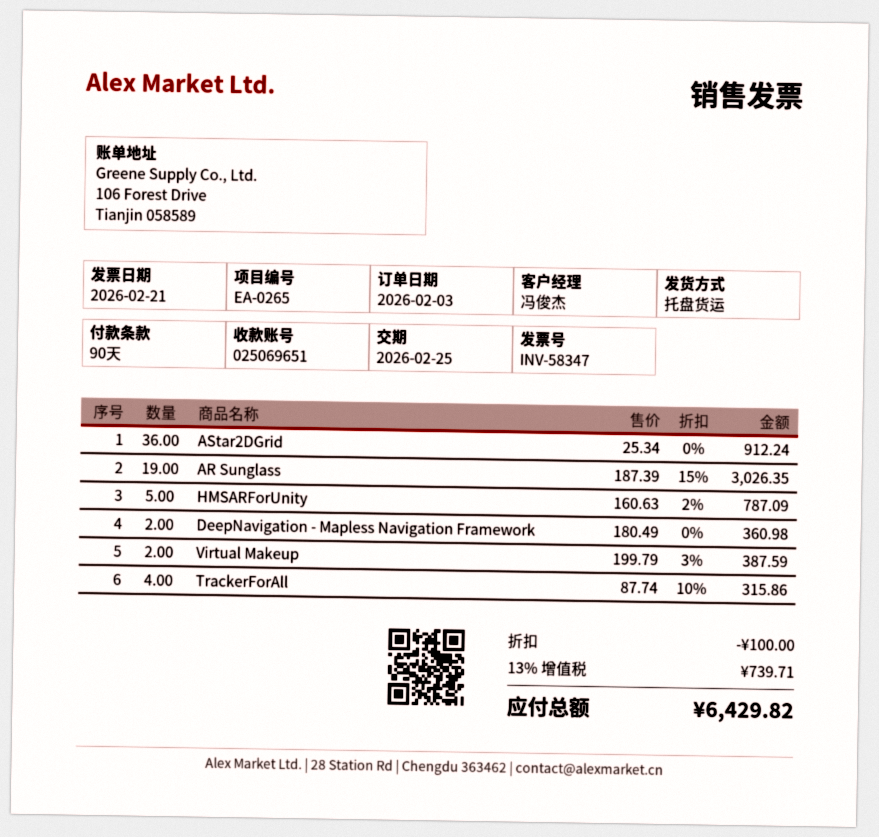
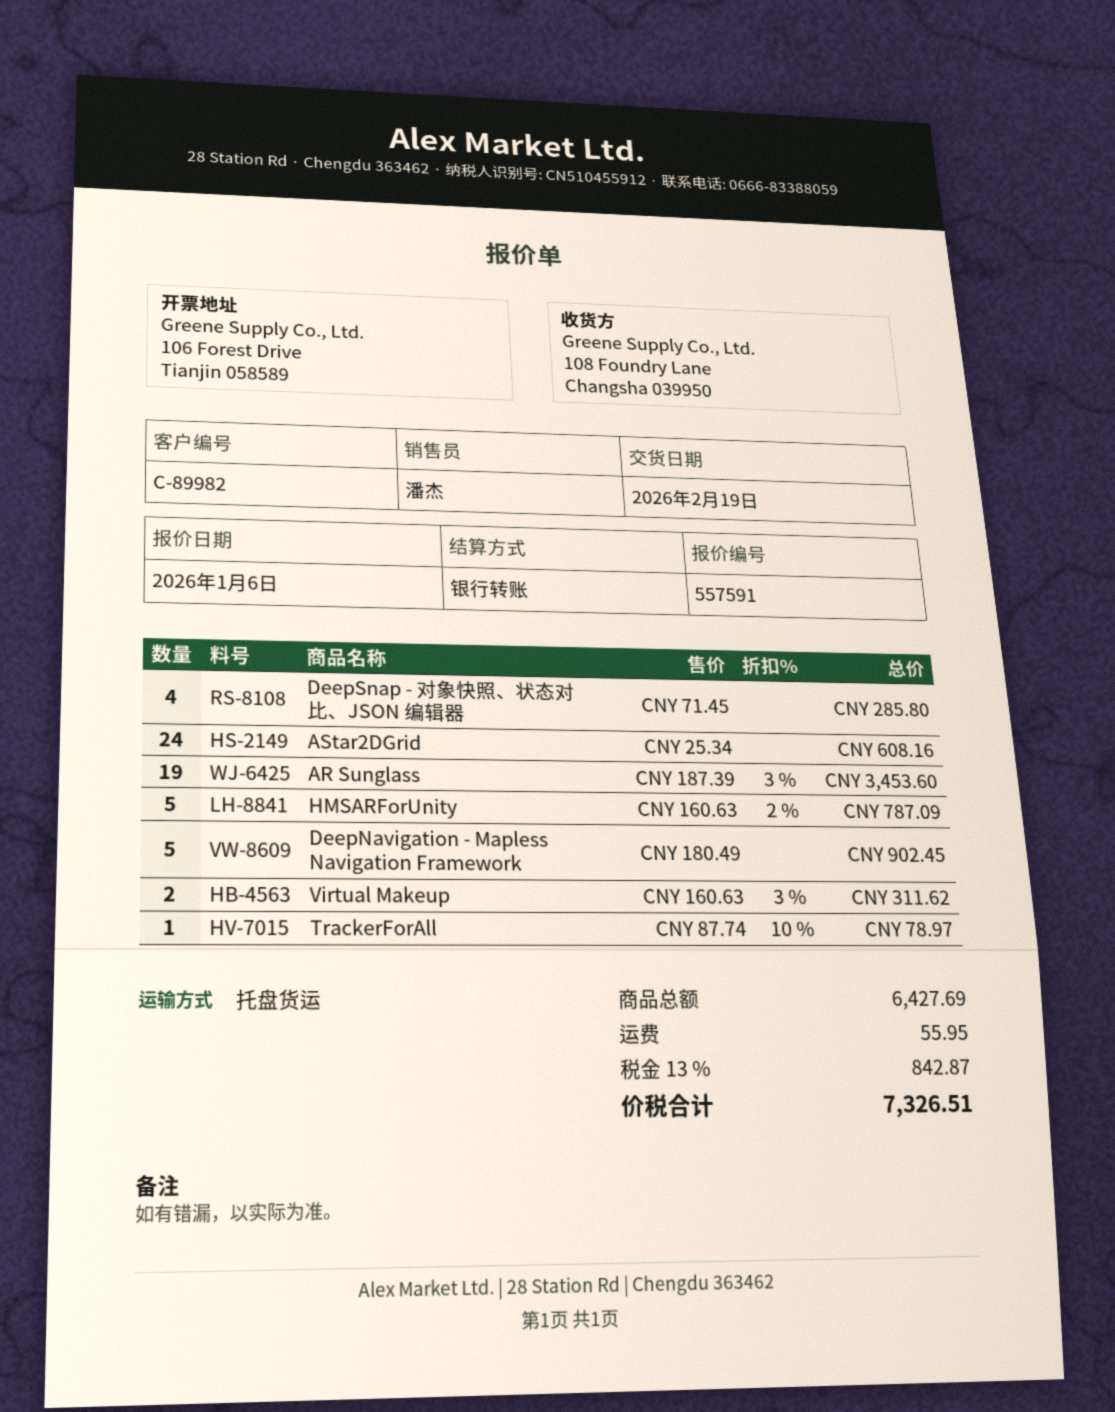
delivery date: 2026-02-25 -> 2026-02-19
sales rep: 冯俊杰 -> 潘杰
AStar2DGrid: 36 x 25.34 = 912.24 -> 24 x 25.34 = 608.16
AR Sunglass: 19 x 187.39 - 15% = 3026.35 -> 19 x 187.39 - 3% = 3453.60
DeepNavigation - Mapless Navigation Framework: 2 x 180.49 = 360.98 -> 5 x 180.49 = 902.45
Virtual Makeup: 2 x 199.79 - 3% = 387.59 -> 2 x 160.63 - 3% = 311.62
TrackerForAll: 4 x 87.74 - 10% = 315.86 -> 1 x 87.74 - 10% = 78.97
DeepSnap - 对象快照、状态对比、JSON 编辑器: none -> 4 x 71.45 = 285.80
discount: 100.00 -> none
shipping: none -> 55.95
tax: 13% = 739.71 -> 13% = 842.87
total: 6429.82 -> 7326.51

